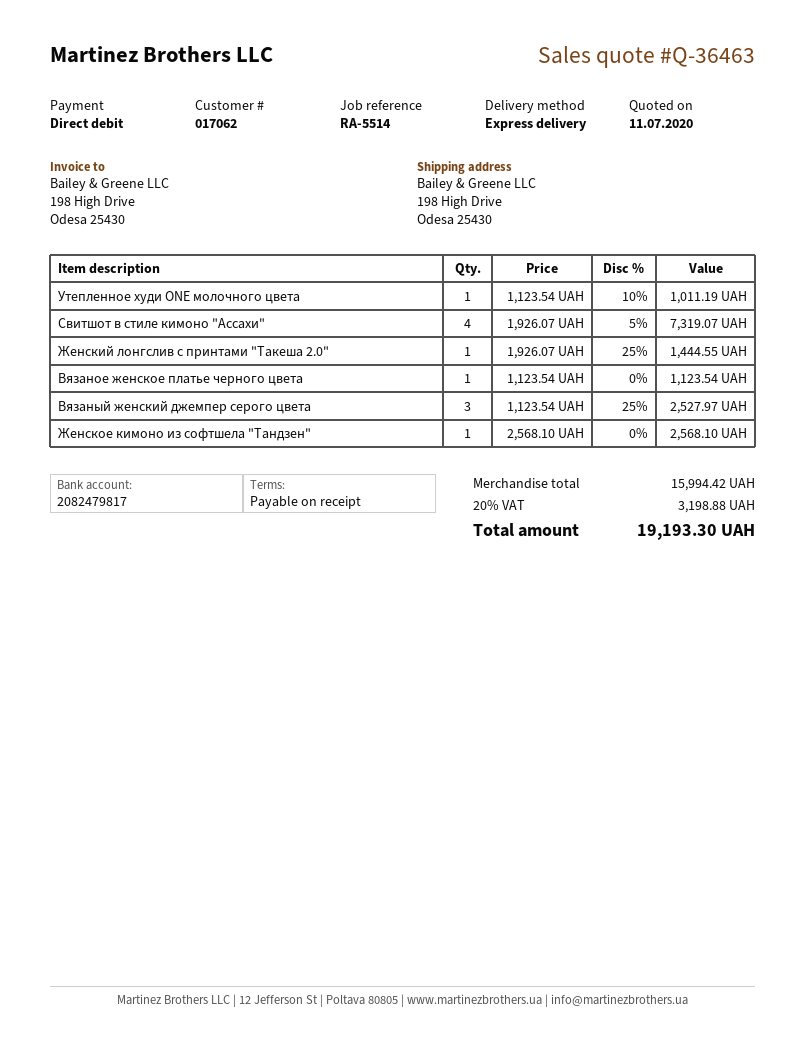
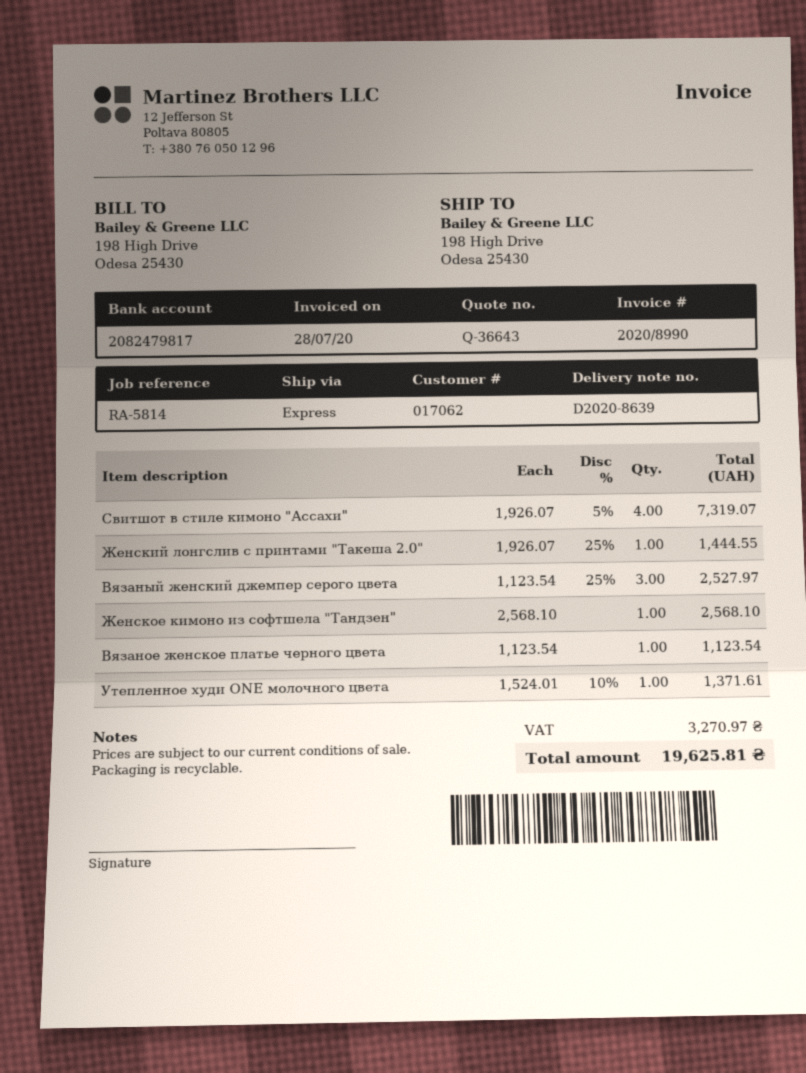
quote number: Q-36463 -> Q-36643
reference: RA-5514 -> RA-5814
Утепленное худи ONE молочного цвета: 1 x 1123.54 - 10% = 1011.19 -> 1 x 1524.01 - 10% = 1371.61
tax: 3198.88 -> 3270.97
total: 19193.30 -> 19625.81

